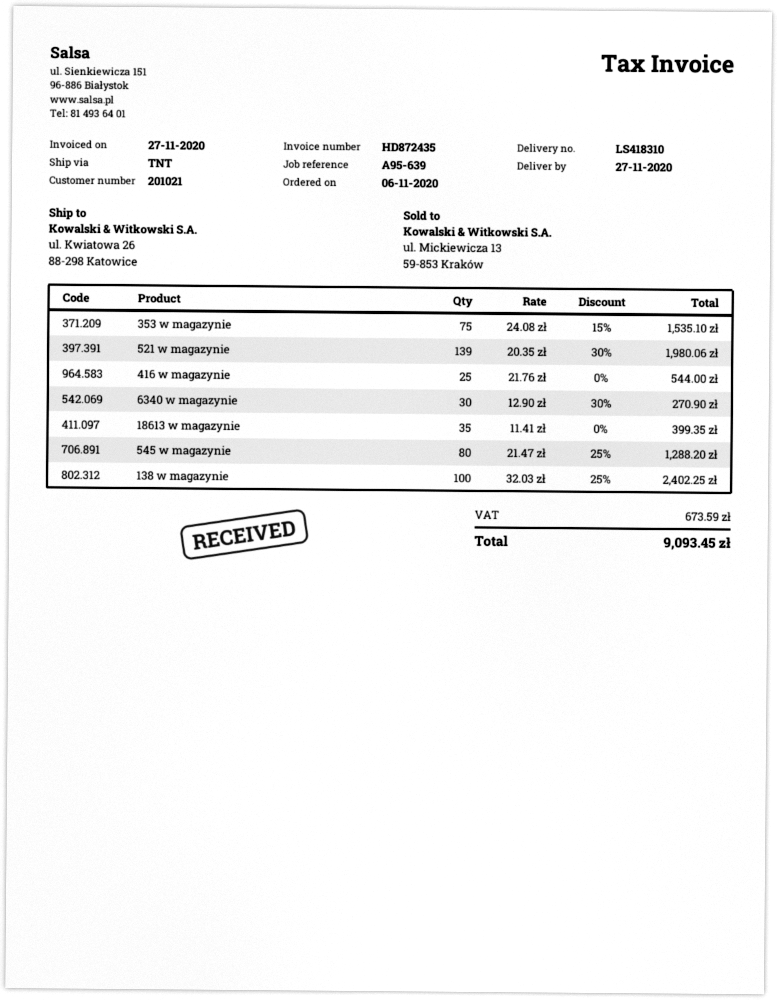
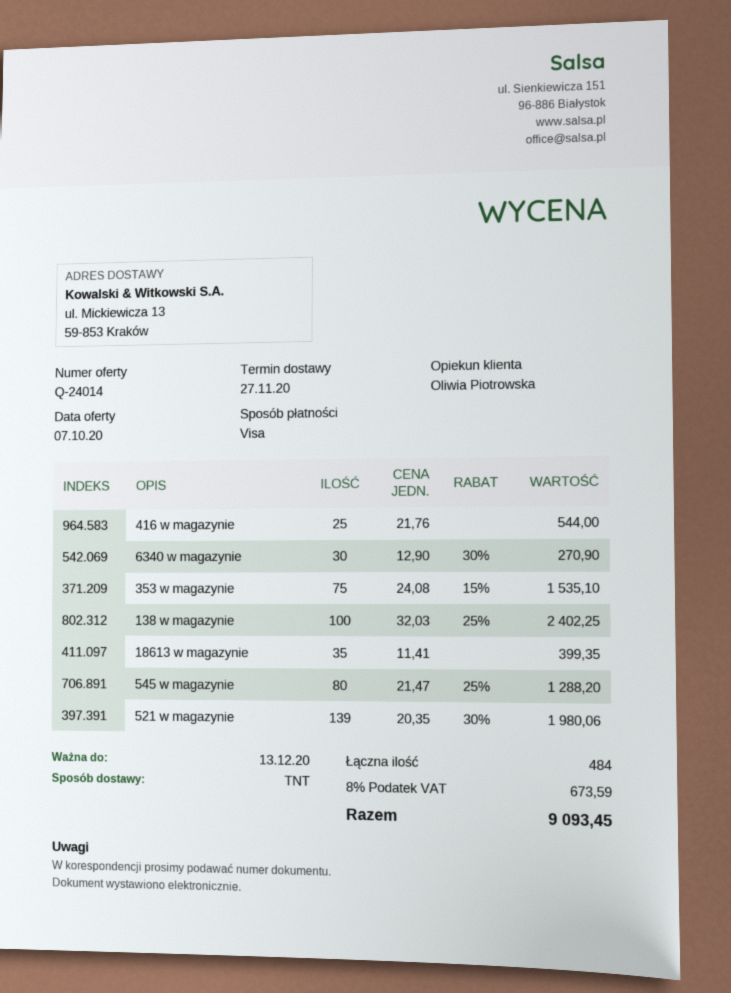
ship to: ul. Kwiatowa 26, 88-298 Katowice -> ul. Mickiewicza 13, 59-853 Kraków

